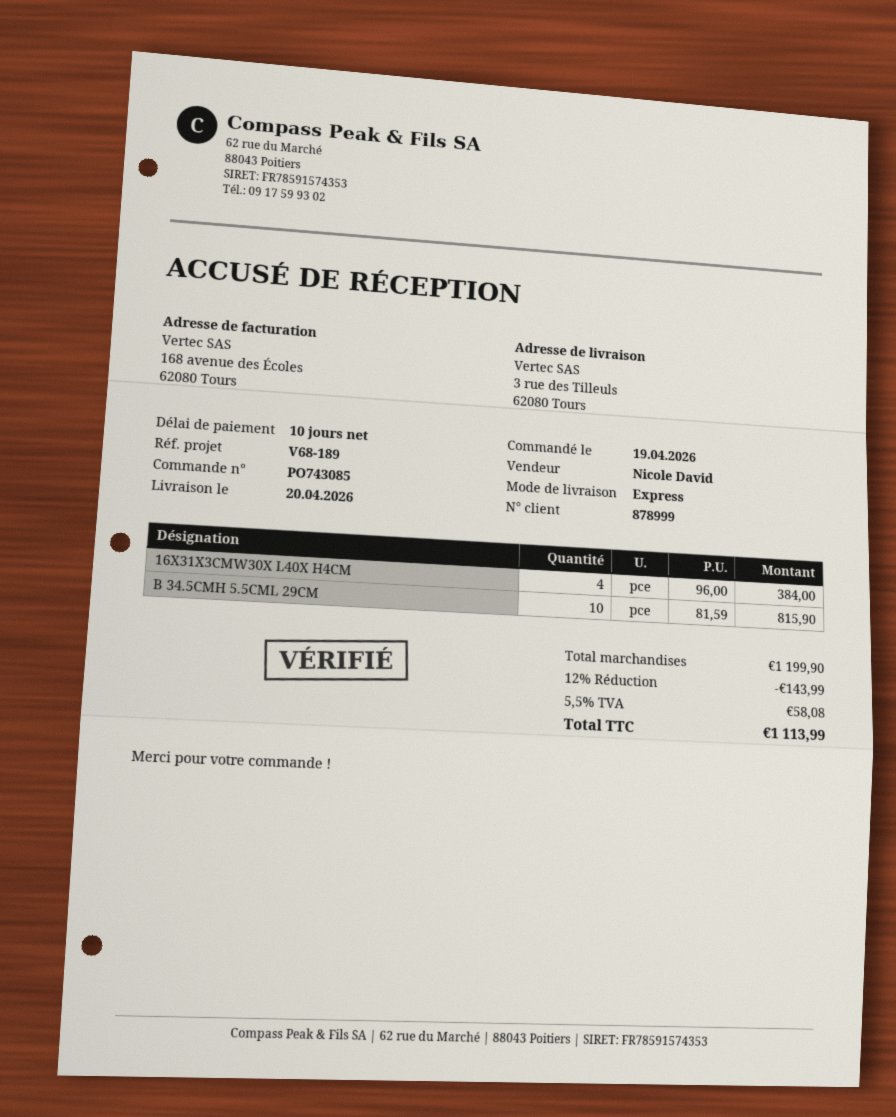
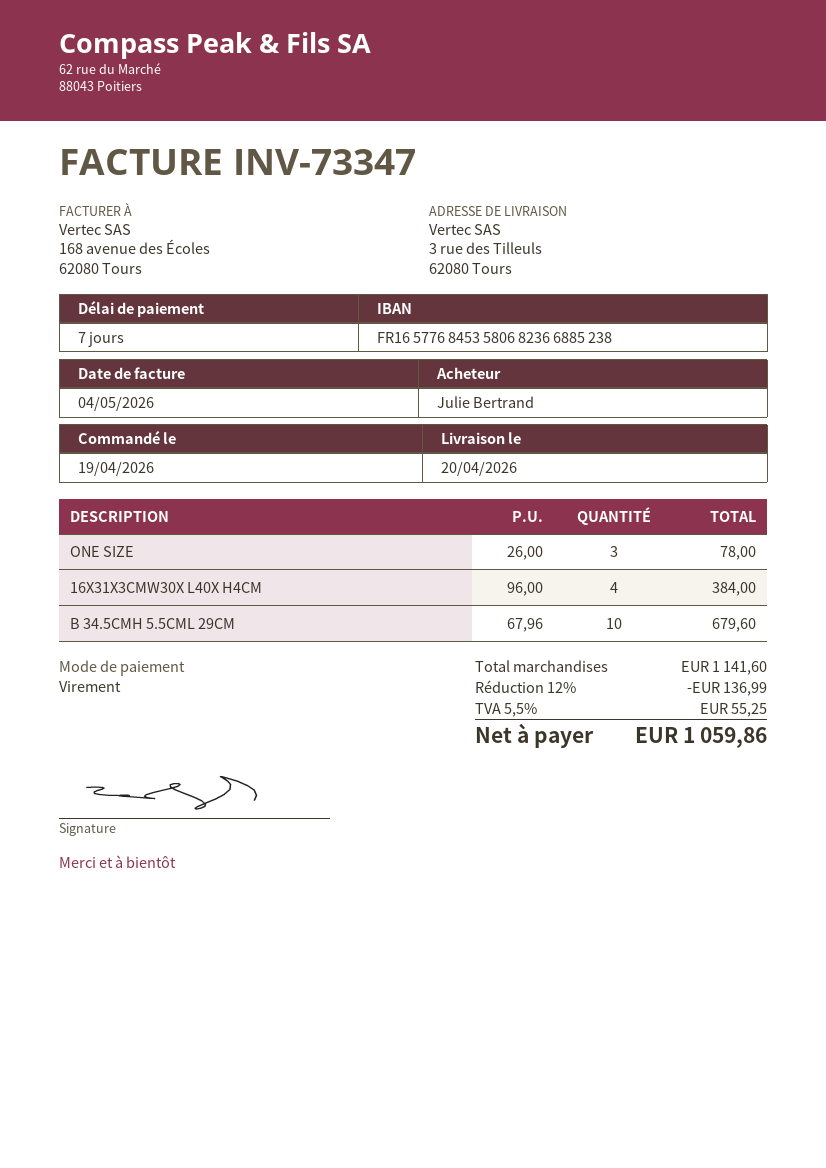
payment terms: 10 days -> 7 days
B 34.5CMH 5.5CML 29CM: 10 x 81.59 = 815.90 -> 10 x 67.96 = 679.60
ONE SIZE: none -> 3 x 26.00 = 78.00
subtotal: 1199.90 -> 1141.60
discount: 12% = 143.99 -> 12% = 136.99
tax: 5.5% = 58.08 -> 5.5% = 55.25
total: 1113.99 -> 1059.86

